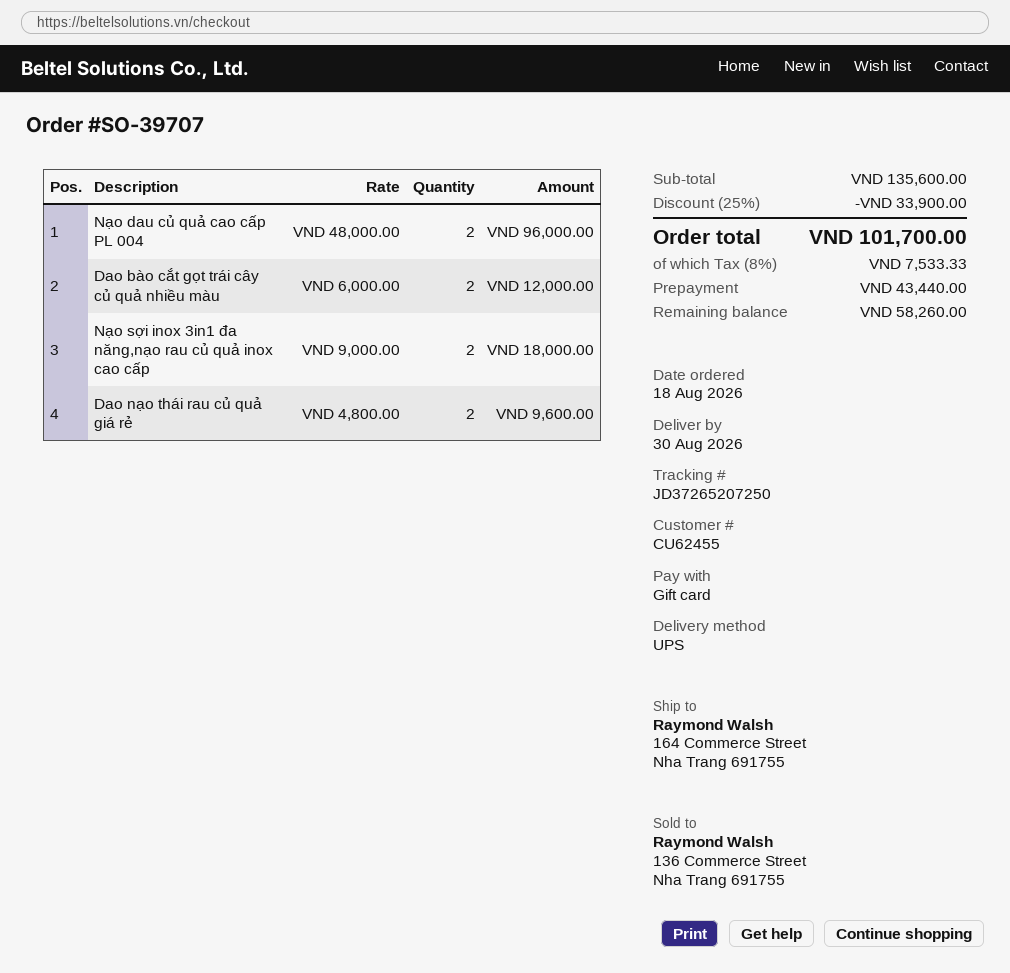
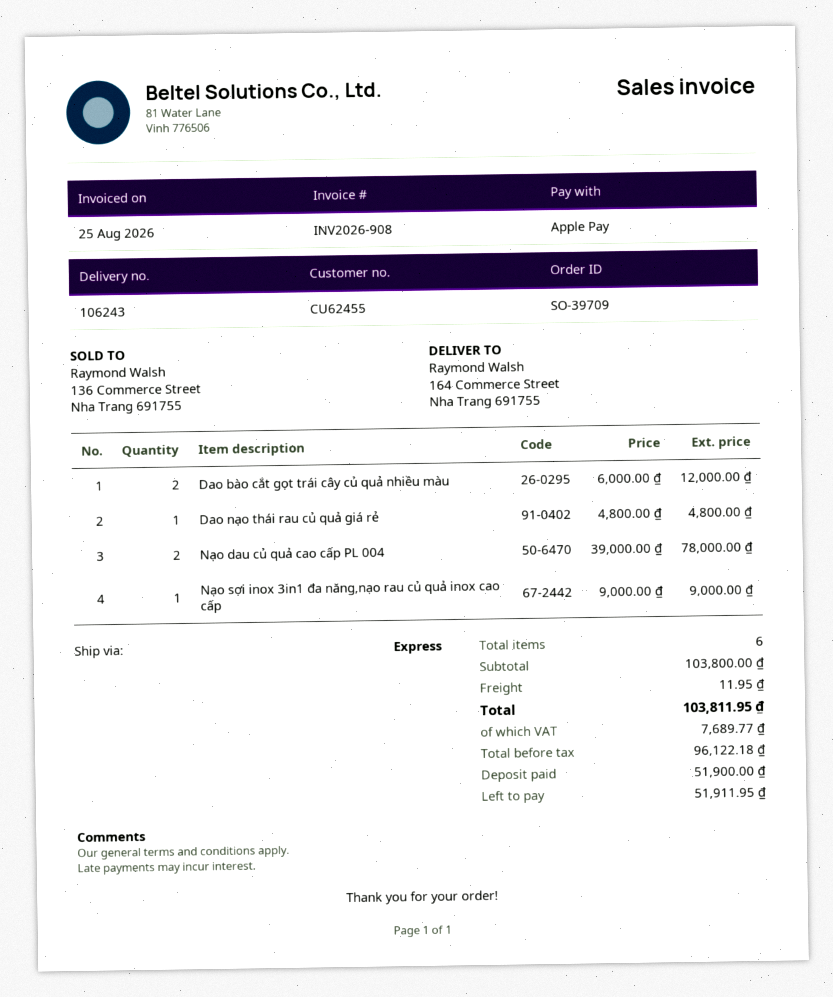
order number: SO-39707 -> SO-39709
payment method: gift card -> Apple Pay
shipping method: UPS -> express
Nạo dau củ quả cao cấp PL 004: 2 x 48000.00 = 96000.00 -> 2 x 39000.00 = 78000.00
Nạo sợi inox 3in1 đa năng,nạo rau củ quả inox cao cấp: 2 x 9000.00 = 18000.00 -> 1 x 9000.00 = 9000.00
Dao nạo thái rau củ quả giá rẻ: 2 x 4800.00 = 9600.00 -> 1 x 4800.00 = 4800.00
subtotal: 135600.00 -> 103800.00
discount: 25% = 33900.00 -> none
shipping: none -> 11.95
tax: 7533.33 -> 7689.77
total: 101700.00 -> 103811.95
deposit: 43440.00 -> 51900.00
balance: 58260.00 -> 51911.95

